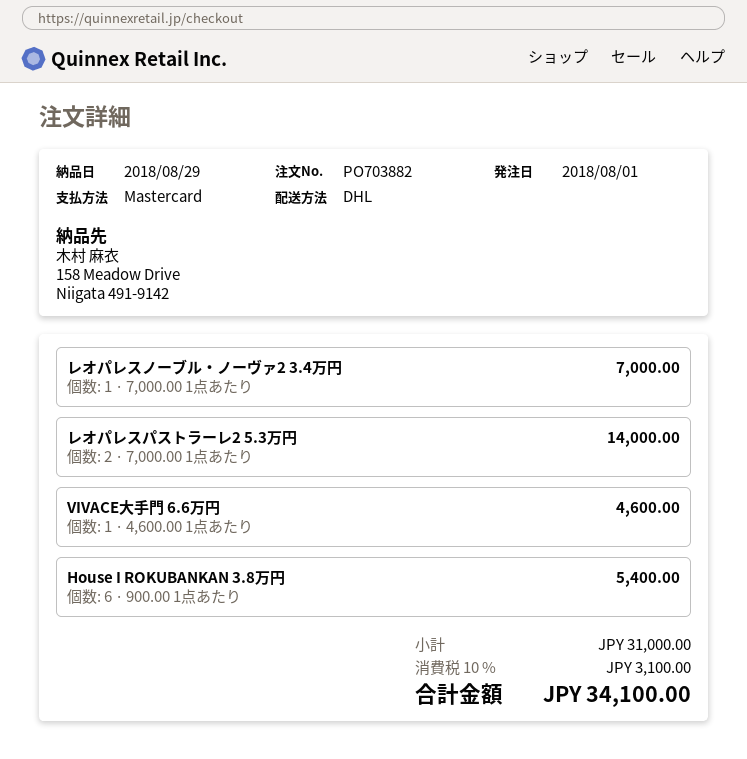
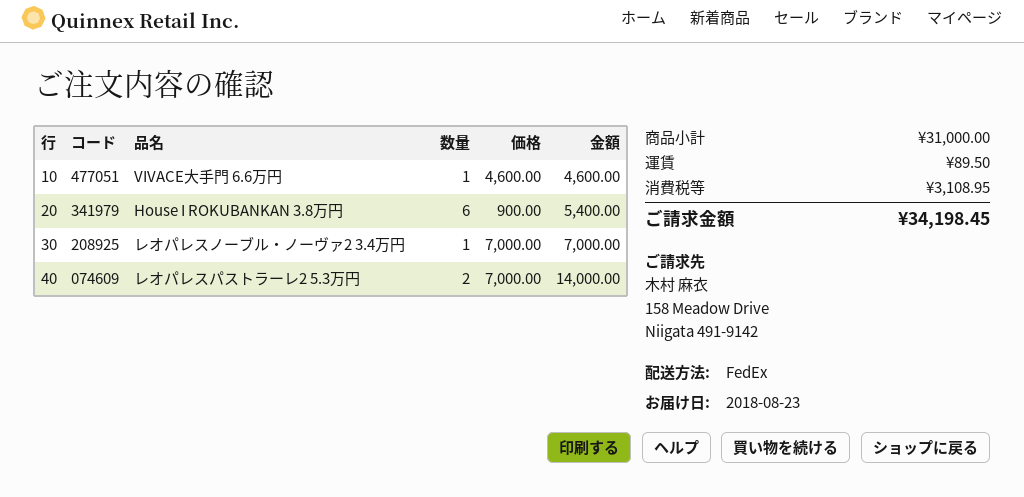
delivery date: 2018-08-29 -> 2018-08-23
shipping method: DHL -> FedEx
shipping: none -> 89.50
tax: 3100.00 -> 3108.95
total: 34100.00 -> 34198.45

